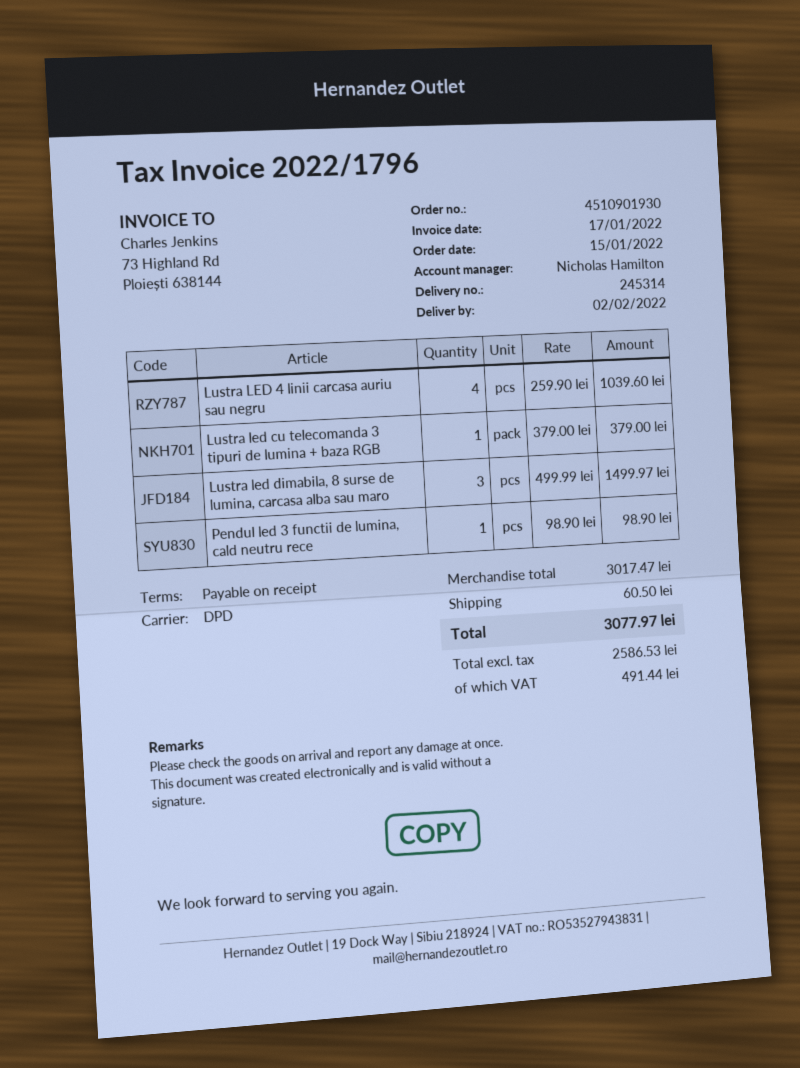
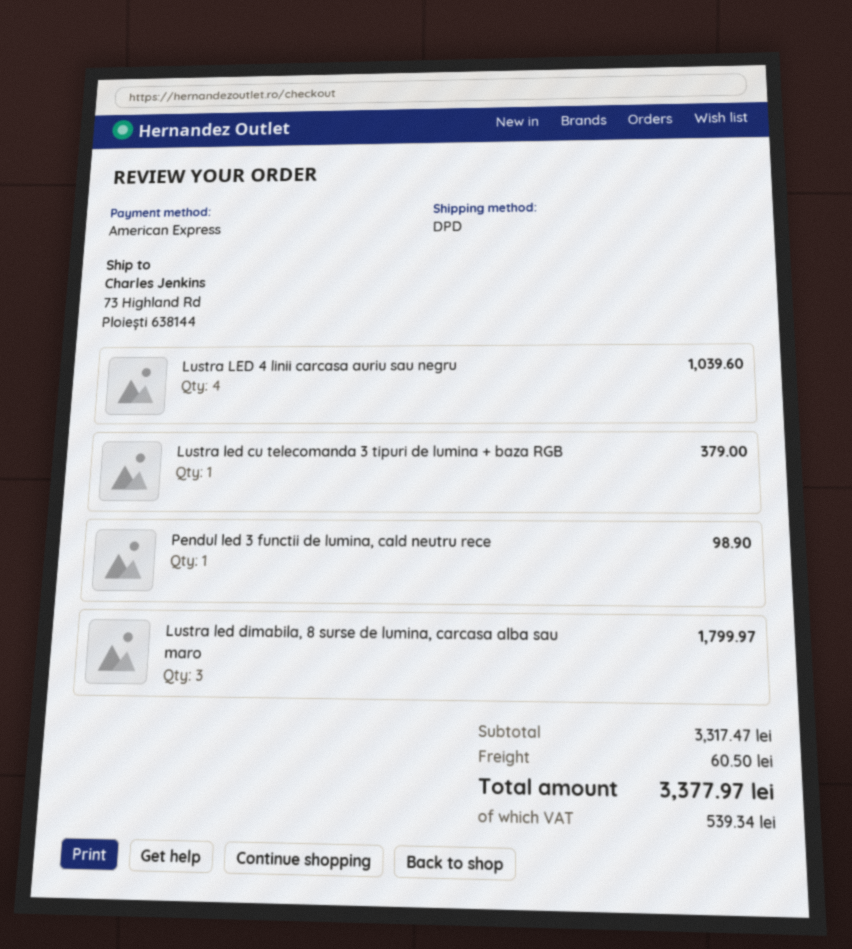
Lustra led dimabila, 8 surse de lumina, carcasa alba sau maro: 3 for 1499.97 -> 3 for 1799.97
subtotal: 3017.47 -> 3317.47
tax: 491.44 -> 539.34
total: 3077.97 -> 3377.97

